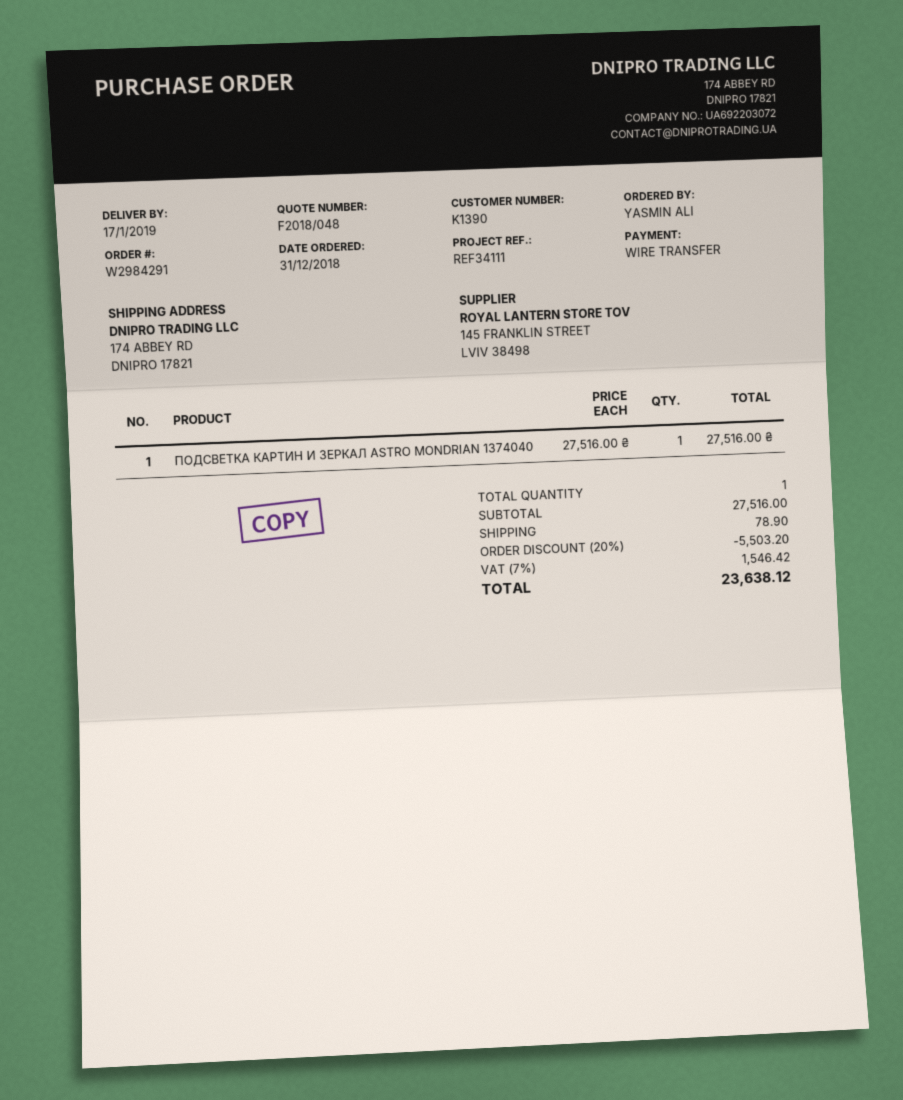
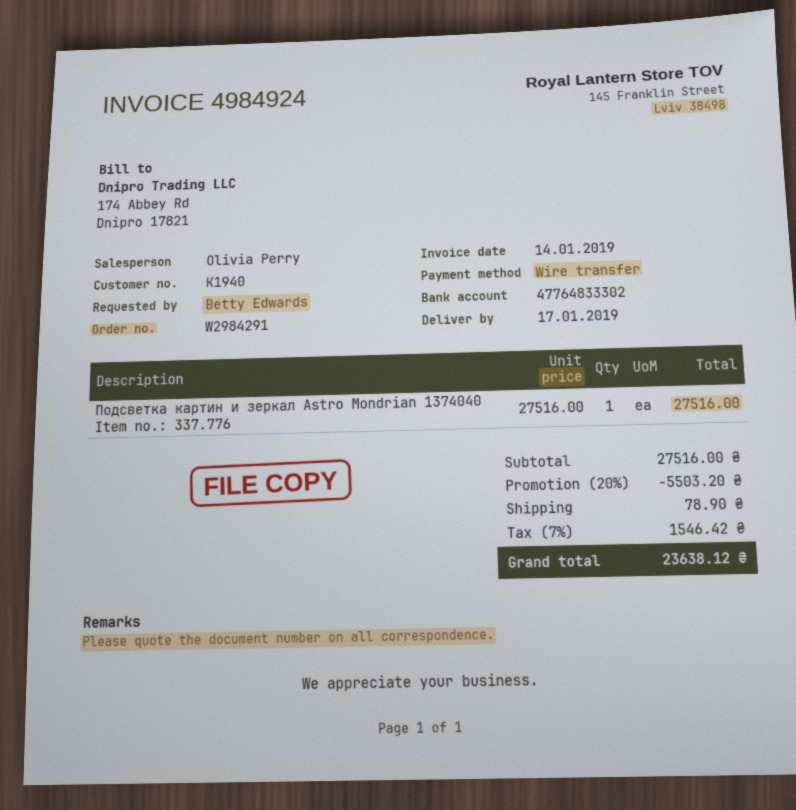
customer number: K1390 -> K1940
ordered by: YASMIN ALI -> Betty Edwards

